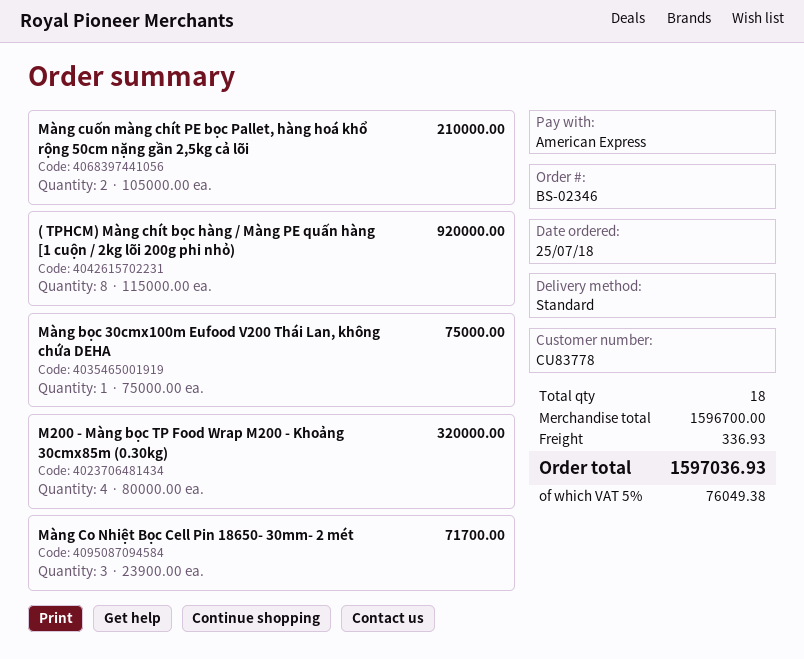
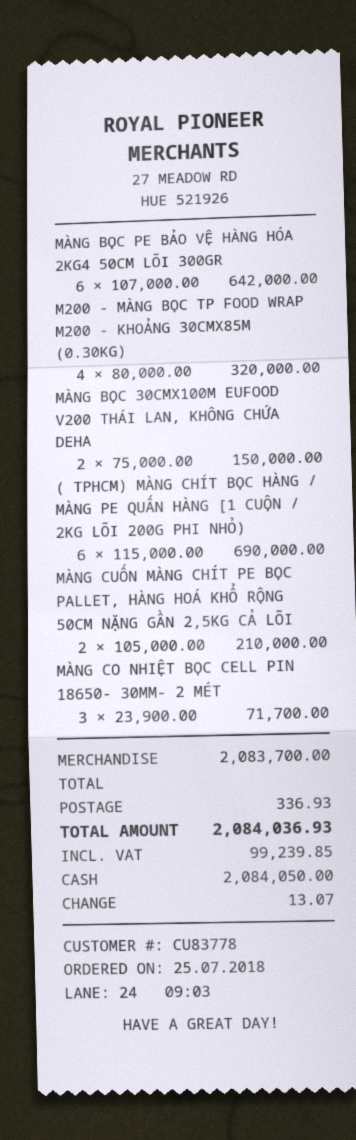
payment method: American Express -> cash
( TPHCM) Màng chít bọc hàng / Màng PE quấn hàng [1 cuộn / 2kg lõi 200g phi nhỏ): 8 x 115000.00 = 920000.00 -> 6 x 115000.00 = 690000.00
Màng bọc 30cmx100m Eufood V200 Thái Lan, không chứa DEHA: 1 x 75000.00 = 75000.00 -> 2 x 75000.00 = 150000.00
MÀNG BỌC PE BẢO VỆ HÀNG HÓA 2KG4 50CM LÕI 300GR: none -> 6 x 107000.00 = 642000.00
subtotal: 1596700.00 -> 2083700.00
tax: 76049.38 -> 99239.85
total: 1597036.93 -> 2084036.93

